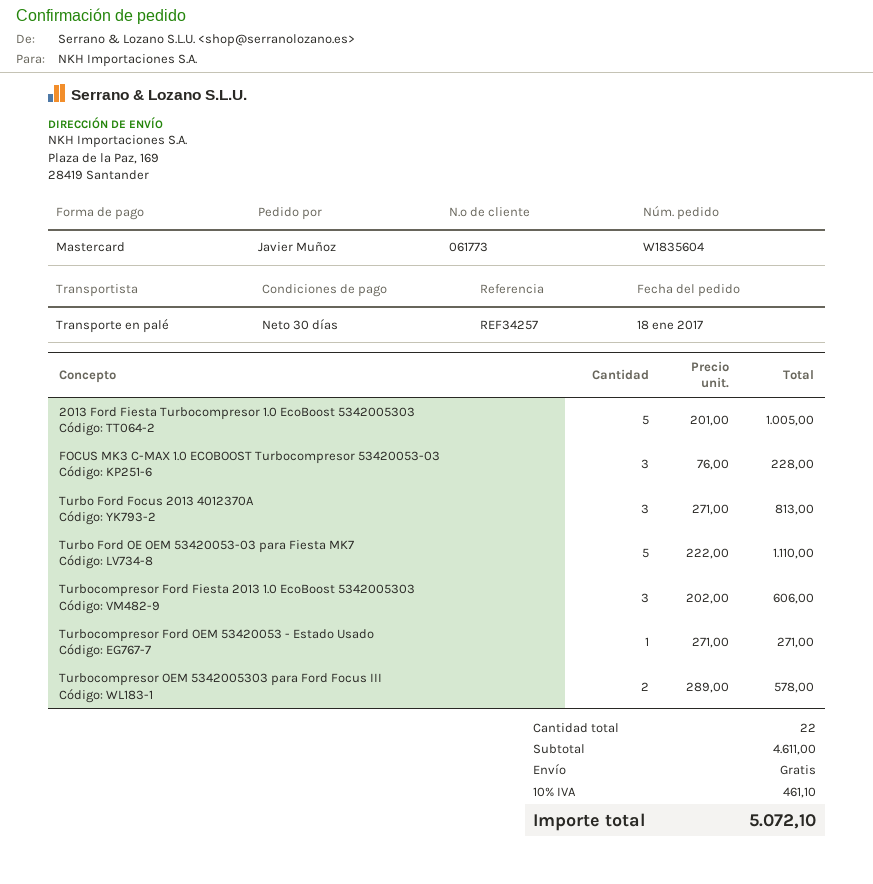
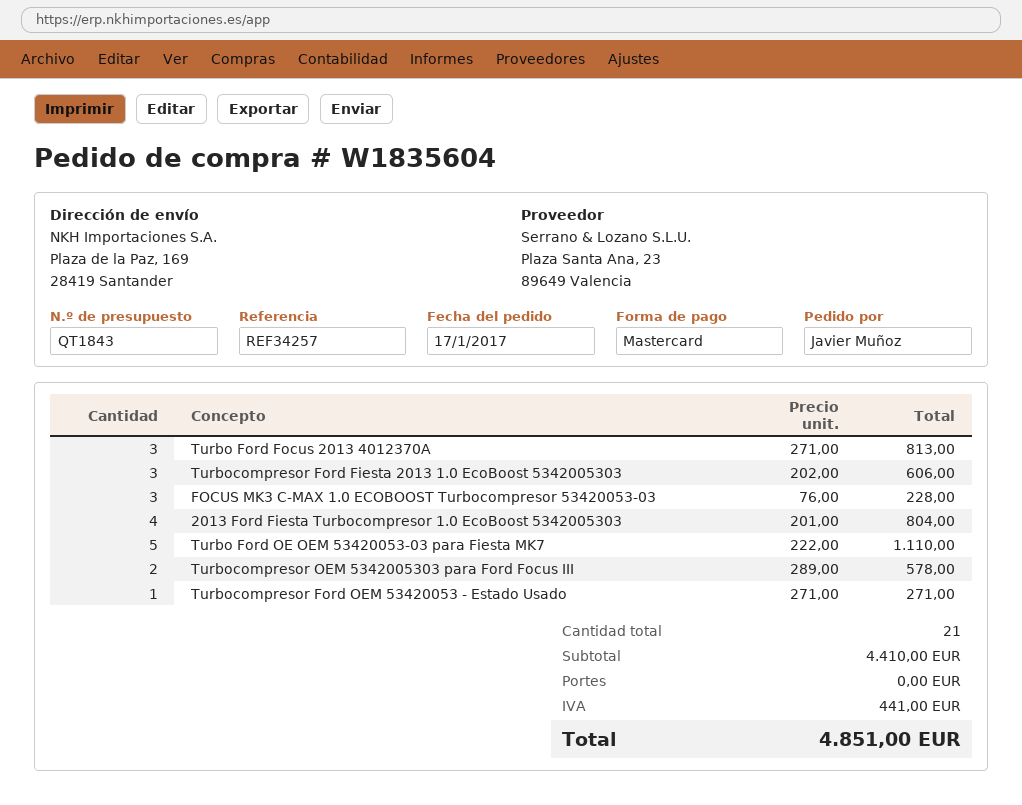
order date: 2017-01-18 -> 2017-01-17
2013 Ford Fiesta Turbocompresor 1.0 EcoBoost 5342005303: 5 x 201.00 = 1005.00 -> 4 x 201.00 = 804.00
total quantity: 22 -> 21
subtotal: 4611.00 -> 4410.00
tax: 461.10 -> 441.00
total: 5072.10 -> 4851.00

